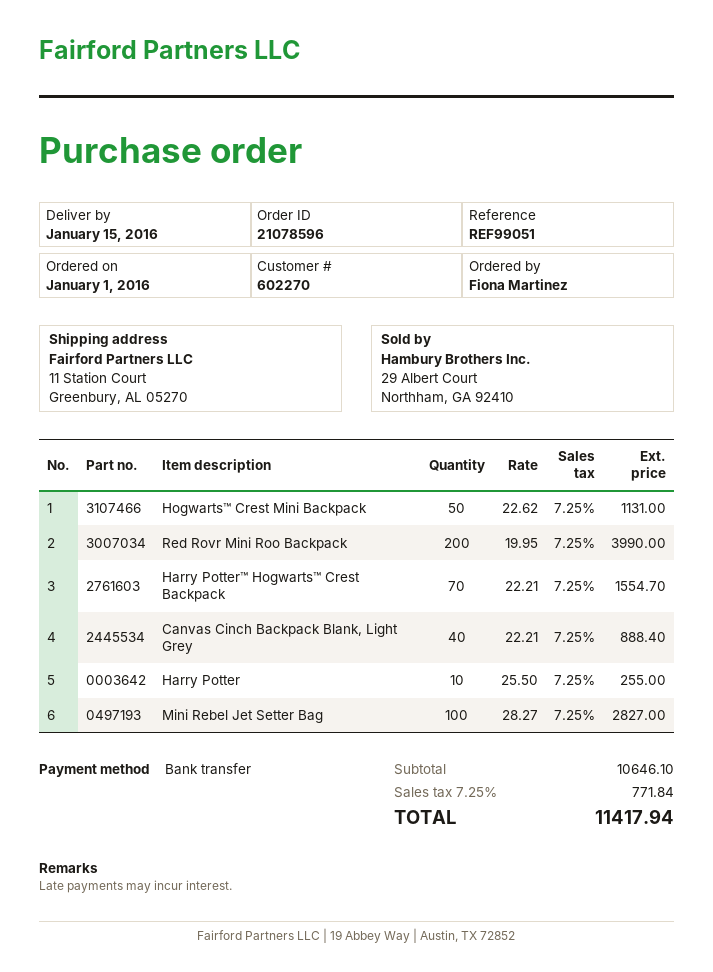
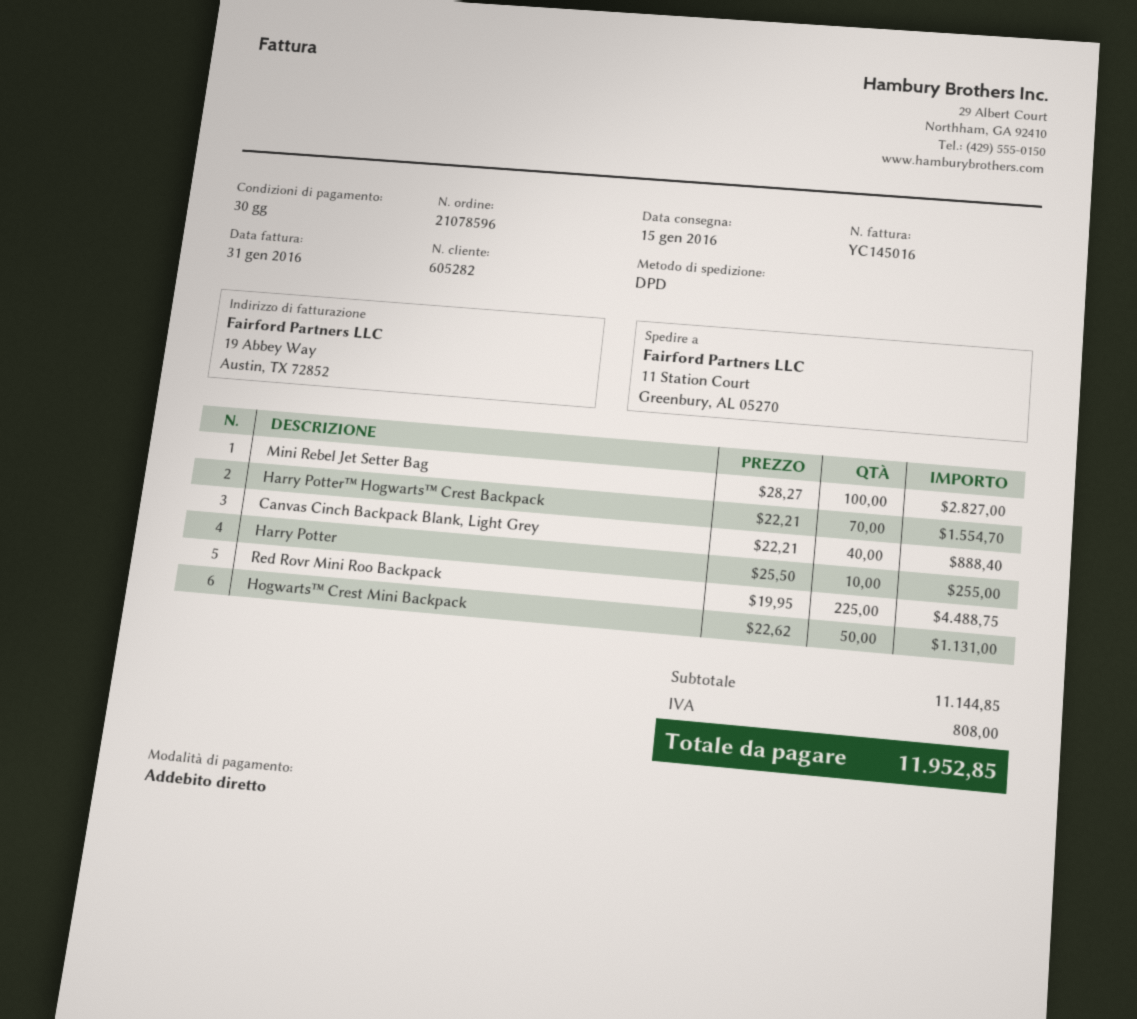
customer number: 602270 -> 605282
payment method: bank transfer -> direct debit
Red Rovr Mini Roo Backpack: 200 x 19.95 = 3990.00 -> 225 x 19.95 = 4488.75
subtotal: 10646.10 -> 11144.85
tax: 771.84 -> 808.00
total: 11417.94 -> 11952.85

